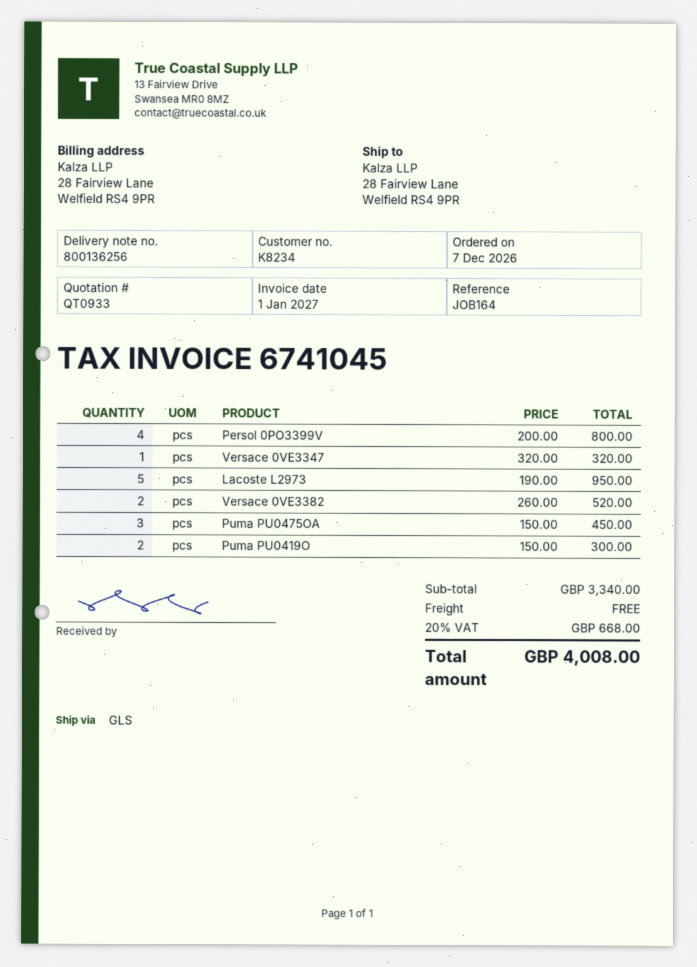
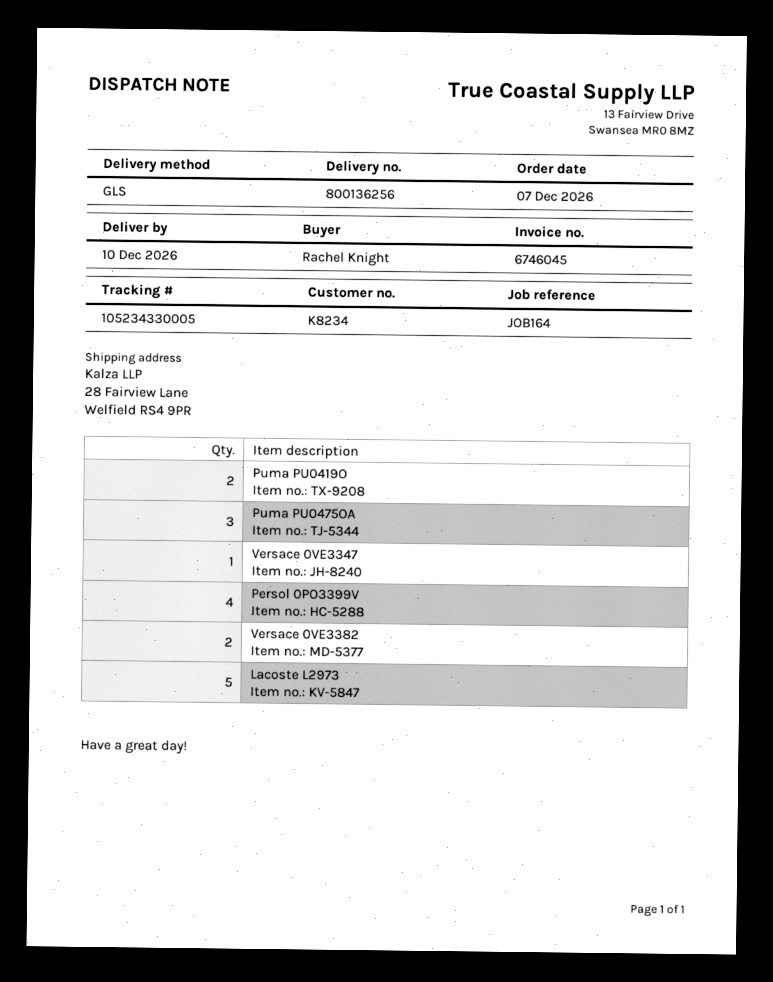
invoice number: 6741045 -> 6746045

